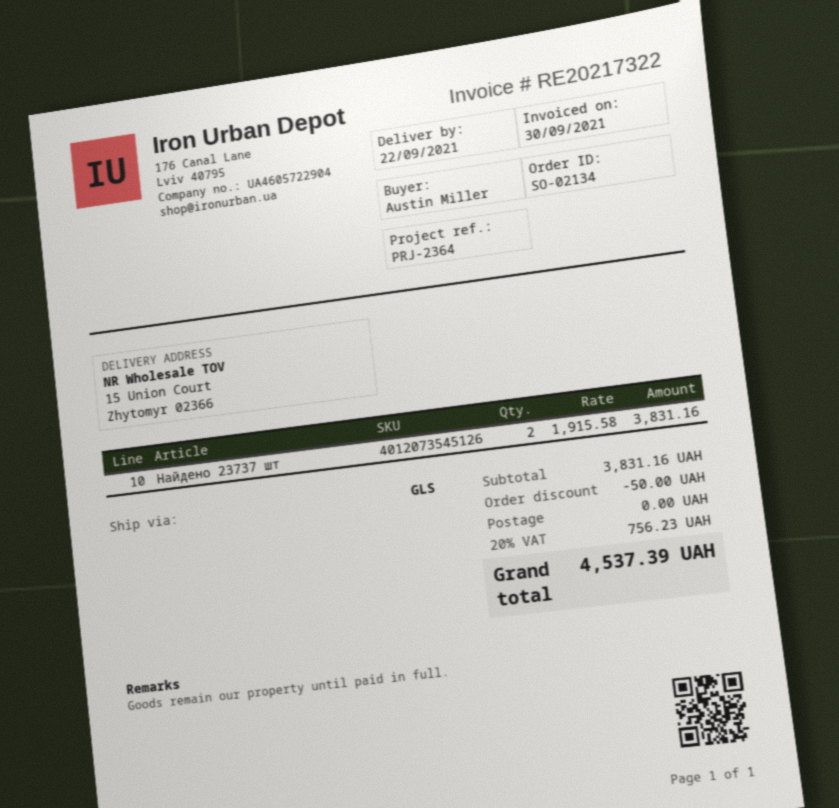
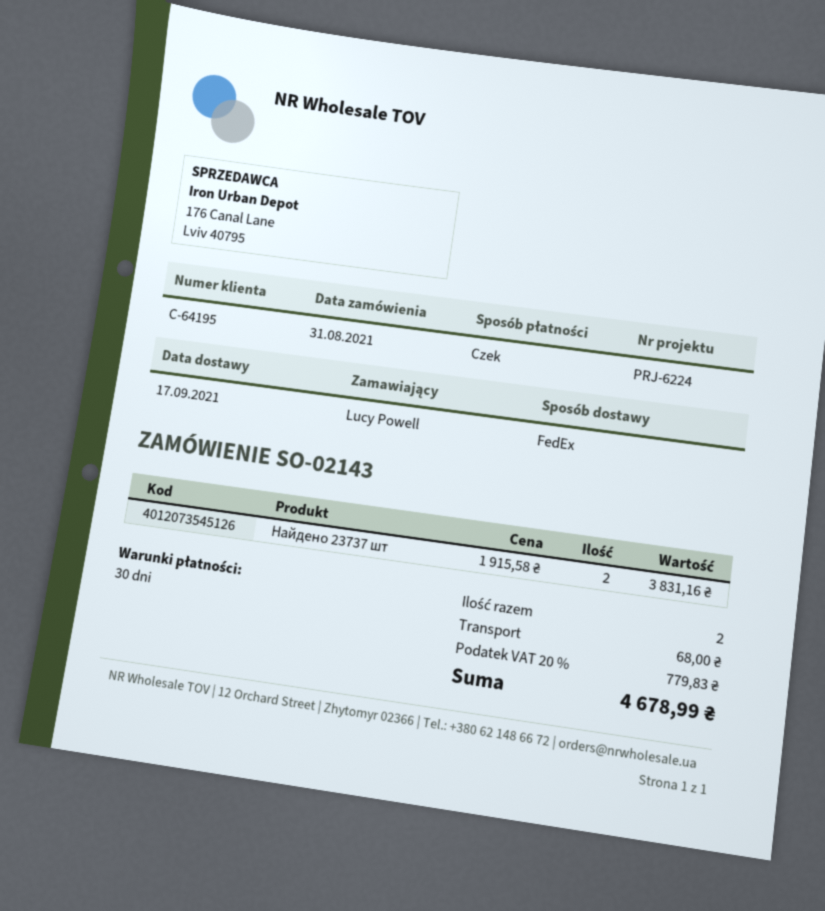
order number: SO-02134 -> SO-02143
delivery date: 2021-09-22 -> 2021-09-17
reference: PRJ-2364 -> PRJ-6224
ordered by: Austin Miller -> Lucy Powell
shipping method: GLS -> FedEx
discount: 50.00 -> none
shipping: 0.00 -> 68.00
tax: 20% = 756.23 -> 20% = 779.83
total: 4537.39 -> 4678.99

